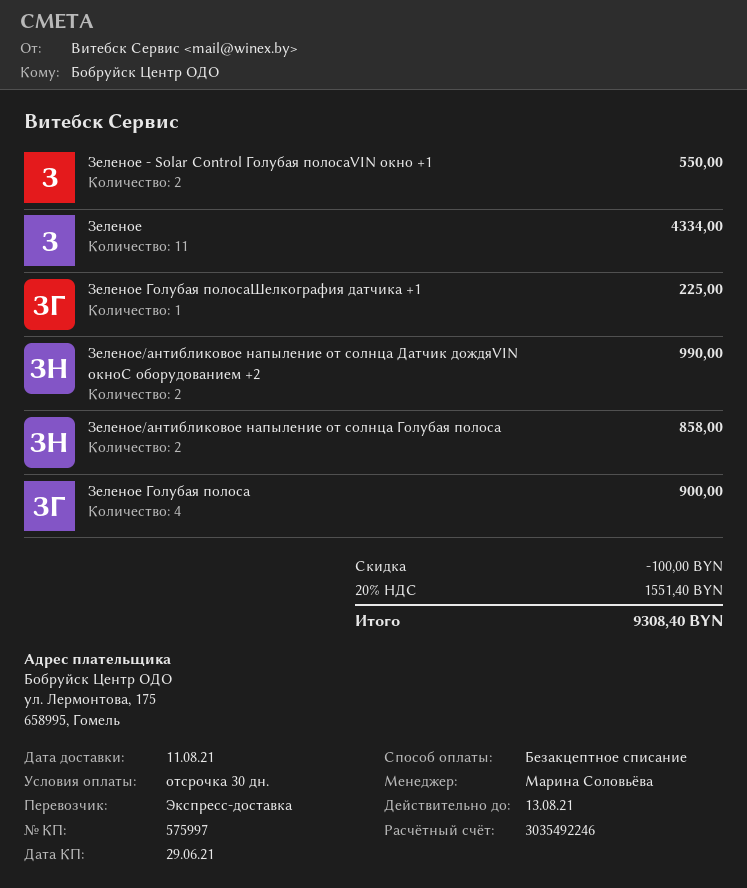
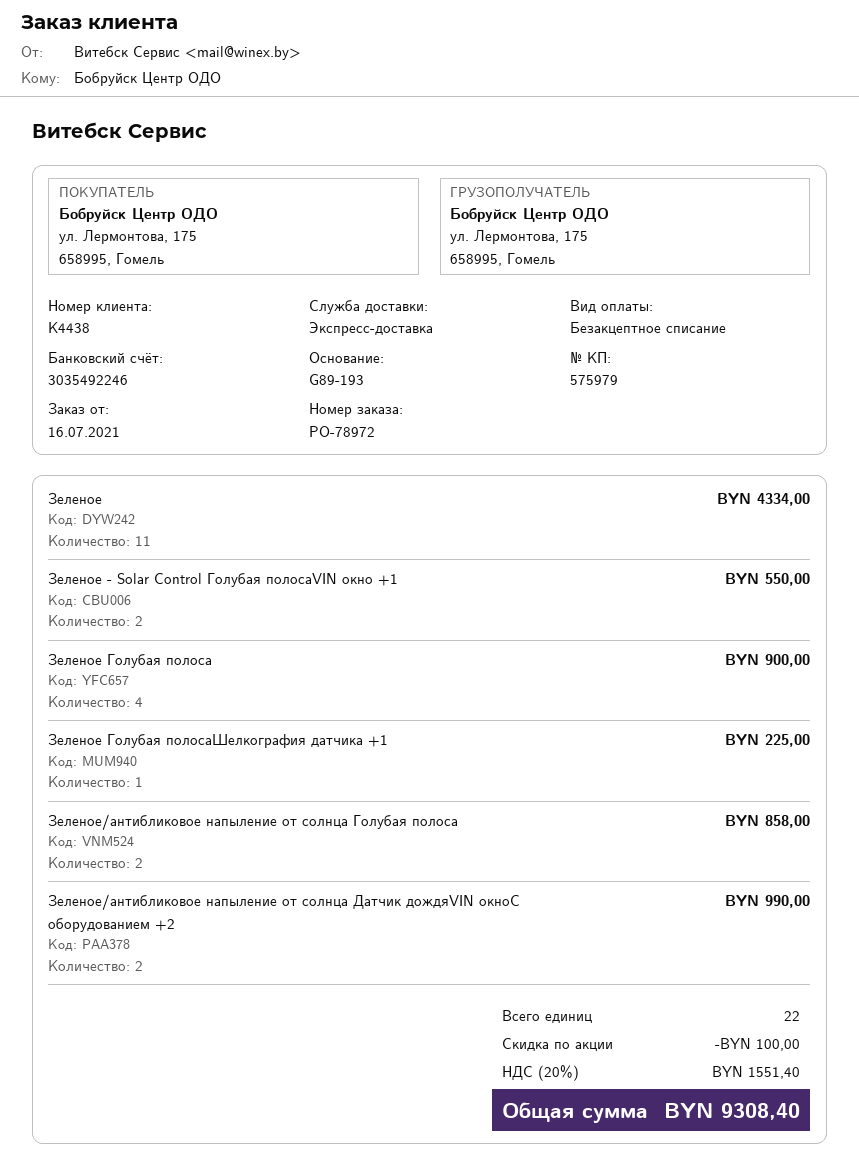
quote number: 575997 -> 575979

